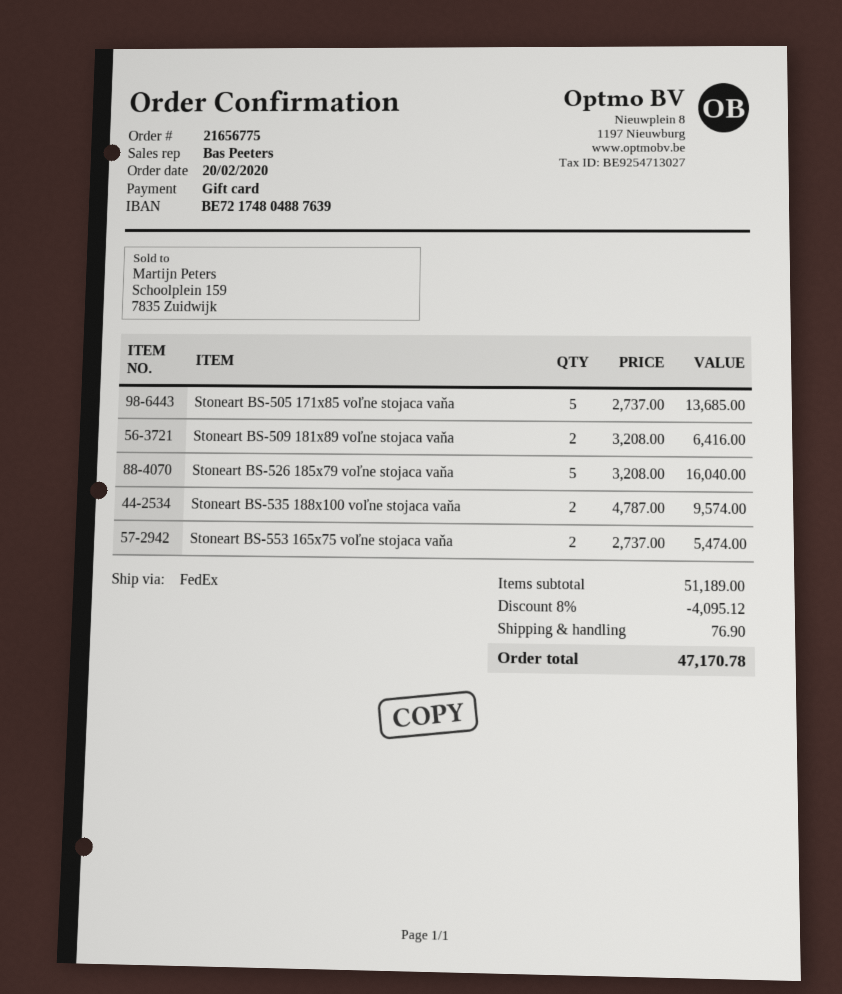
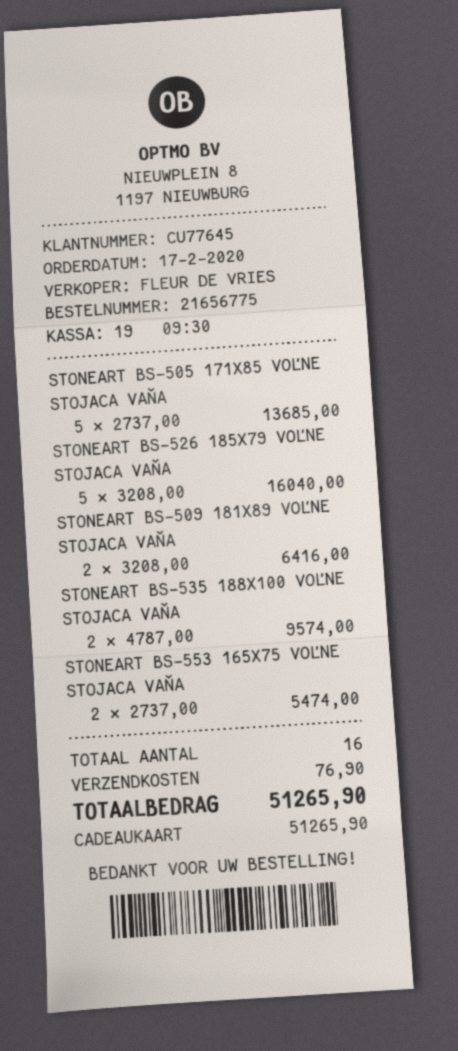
order date: 2020-02-20 -> 2020-02-17
sales rep: Bas Peeters -> FLEUR DE VRIES
discount: 8% = 4095.12 -> none
total: 47170.78 -> 51265.90

